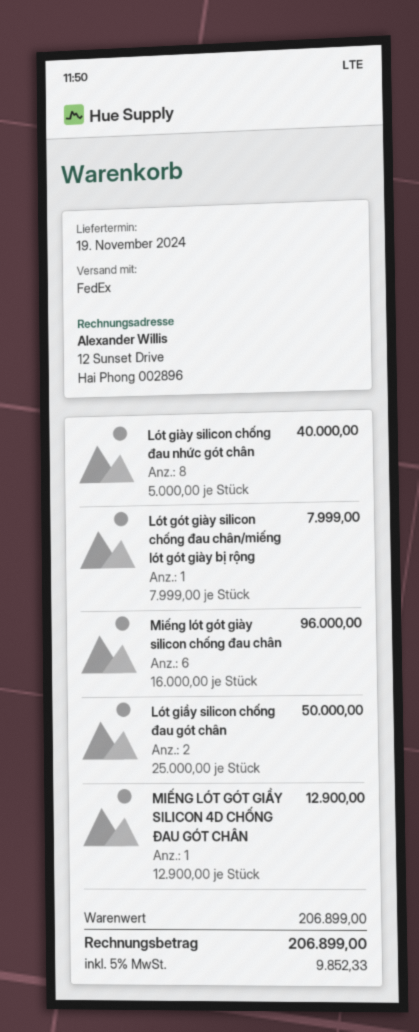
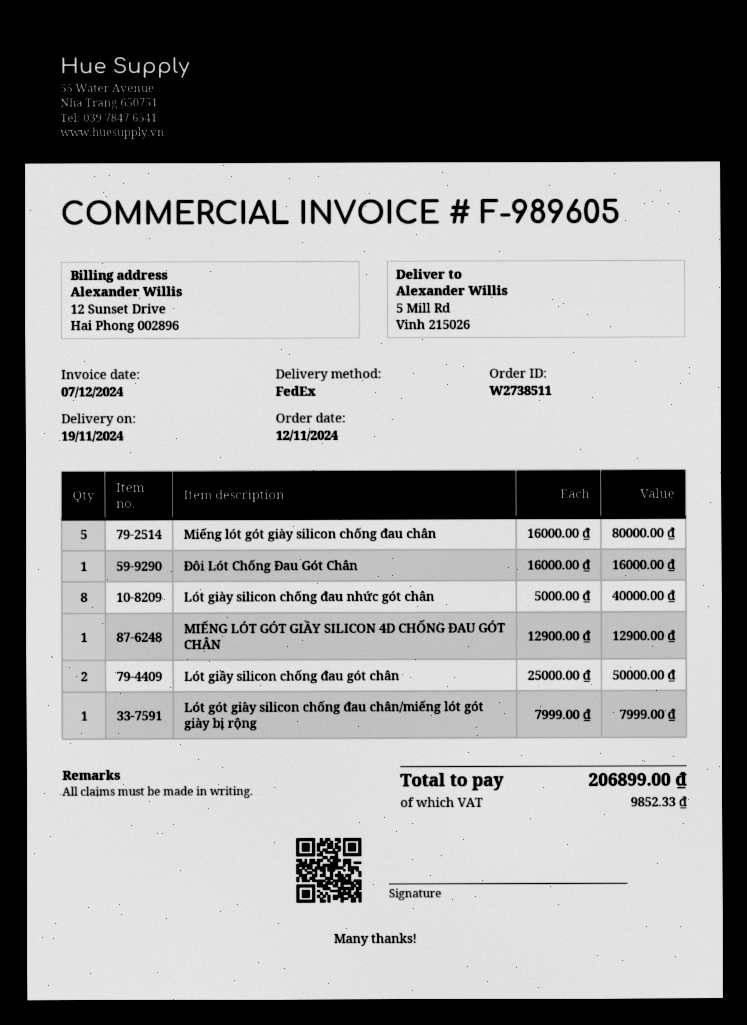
Miếng lót gót giày silicon chống đau chân: 6 x 16000.00 = 96000.00 -> 5 x 16000.00 = 80000.00
Đôi Lót Chống Đau Gót Chân: none -> 1 x 16000.00 = 16000.00

